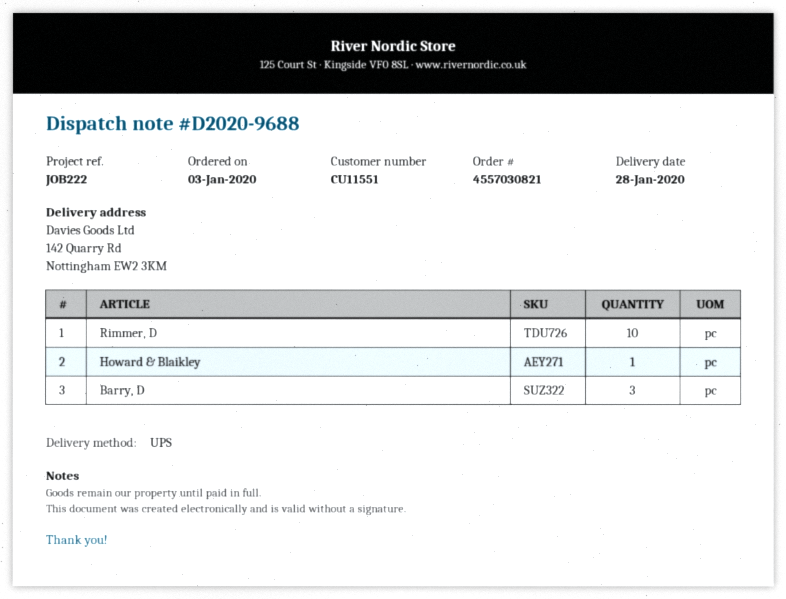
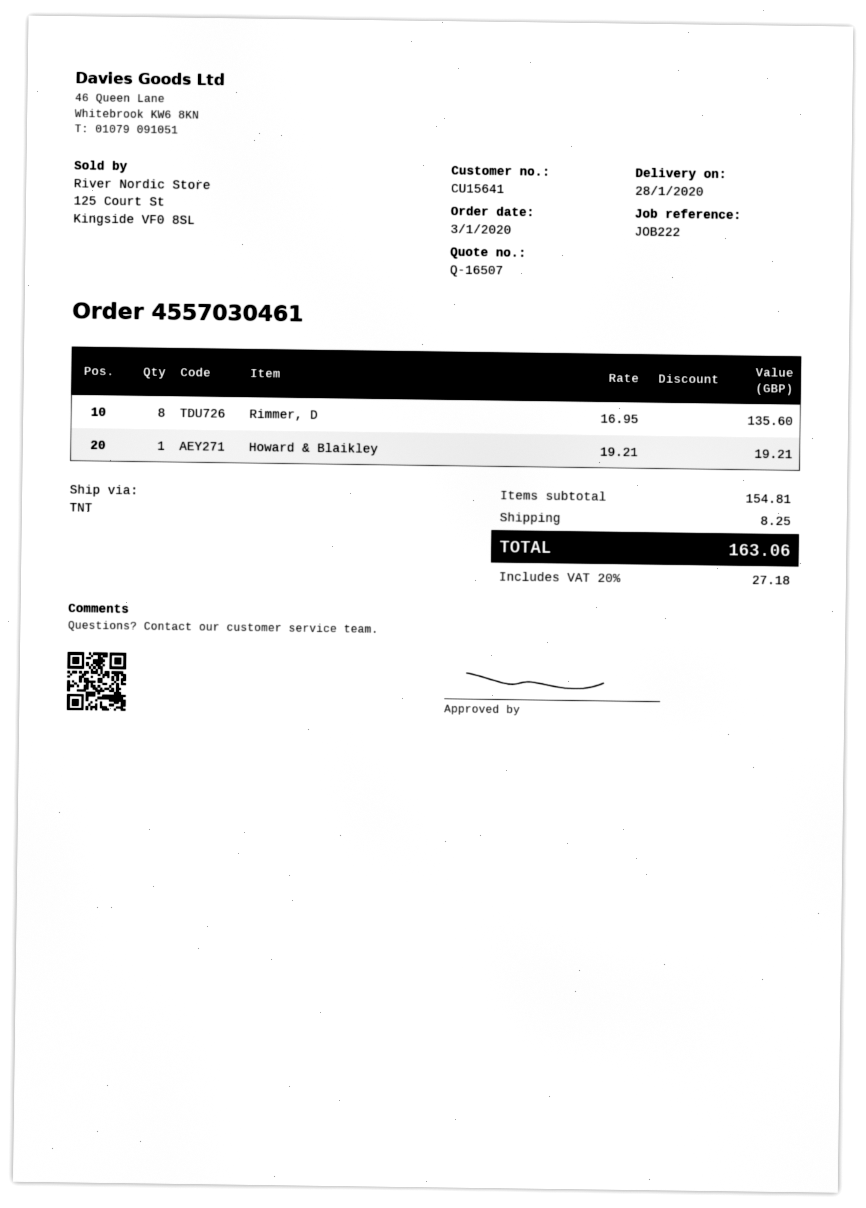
order number: 4557030821 -> 4557030461
customer number: CU11551 -> CU15641
shipping method: UPS -> TNT
Rimmer, D: 10 -> 8
Barry, D: 3 -> none

